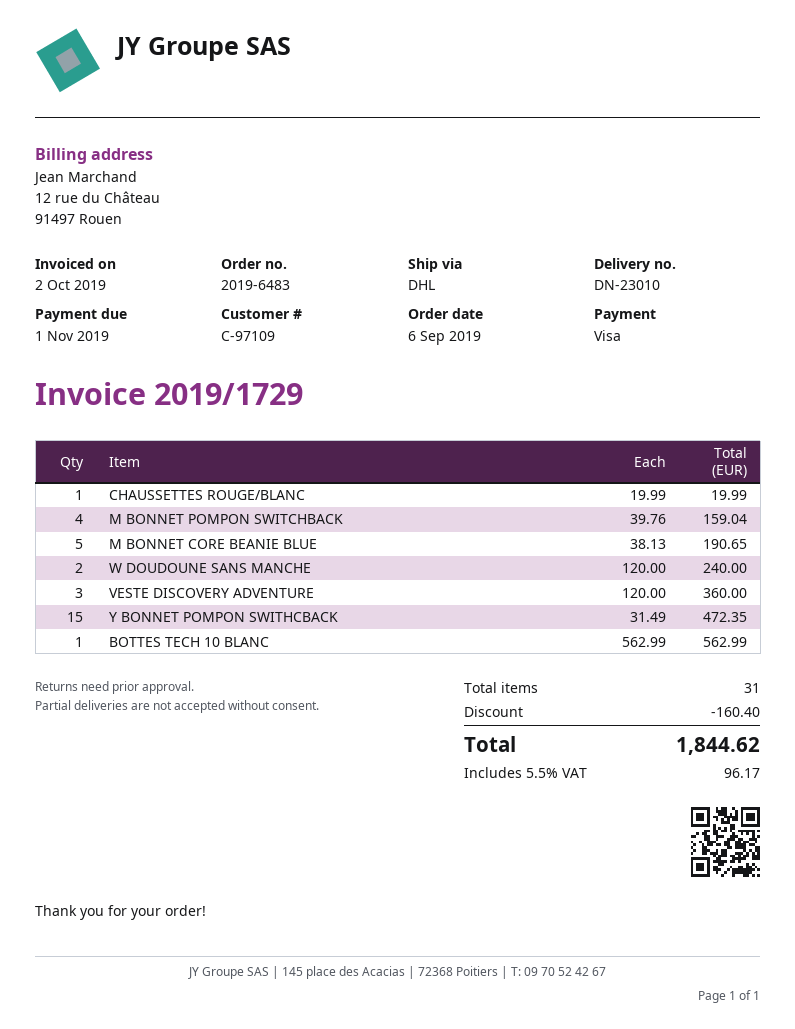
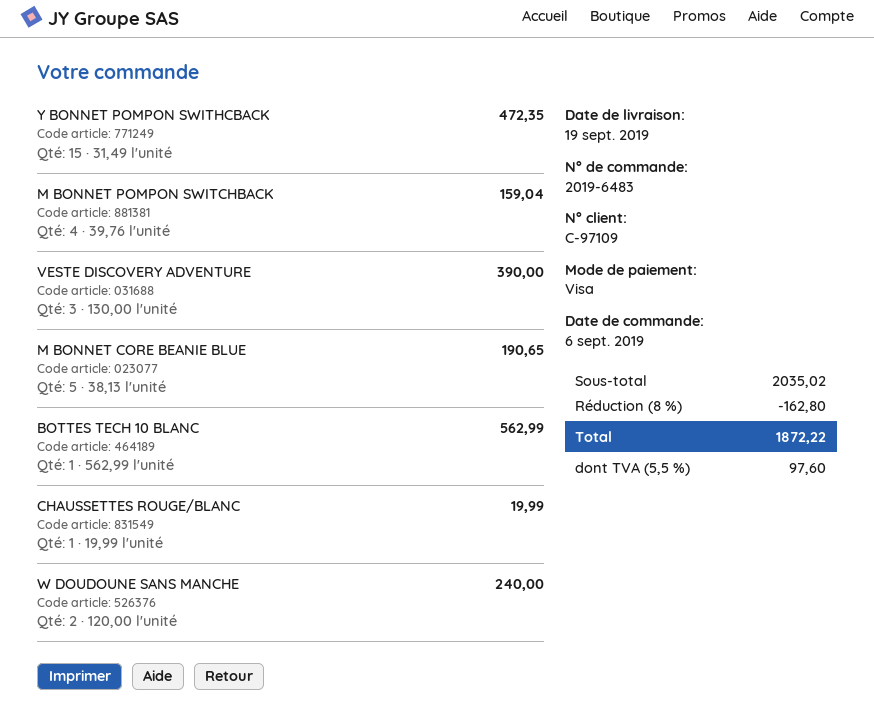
VESTE DISCOVERY ADVENTURE: 3 x 120.00 = 360.00 -> 3 x 130.00 = 390.00
discount: 160.40 -> 162.80
tax: 5.5% = 96.17 -> 5.5% = 97.60
total: 1844.62 -> 1872.22

